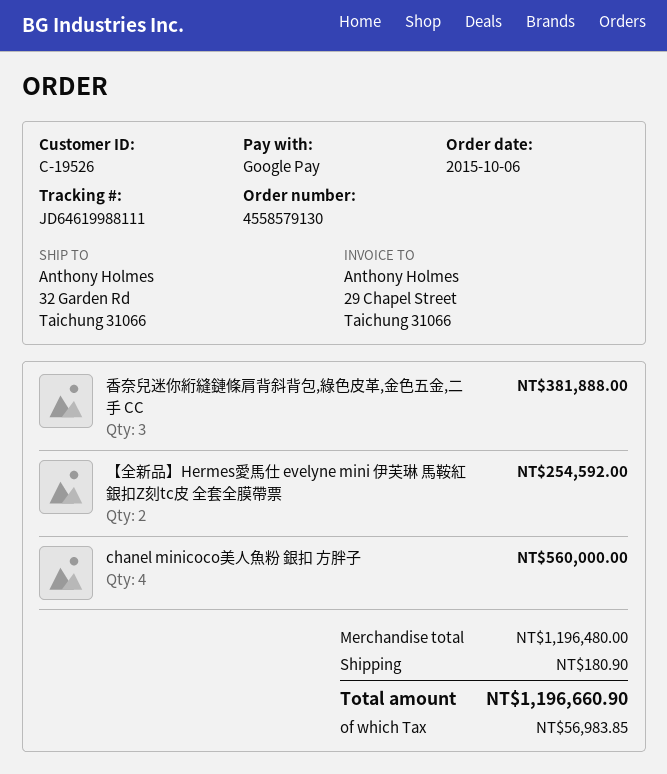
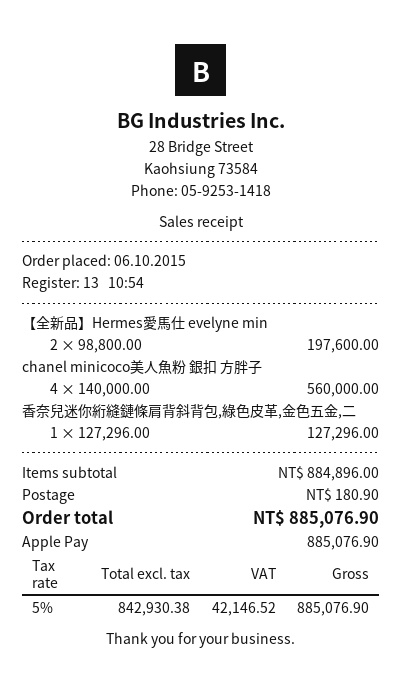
payment method: Google Pay -> Apple Pay
香奈兒迷你絎縫鏈條肩背斜背包,綠色皮革,金色五金,二手 CC: 3 for 381888.00 -> 1 for 127296.00
【全新品】Hermes愛馬仕 evelyne mini 伊芙琳 馬鞍紅銀扣Z刻tc皮 全套全膜帶票: 2 for 254592.00 -> 2 for 197600.00
subtotal: 1196480.00 -> 884896.00
tax: 56983.85 -> 42146.52
total: 1196660.90 -> 885076.90

